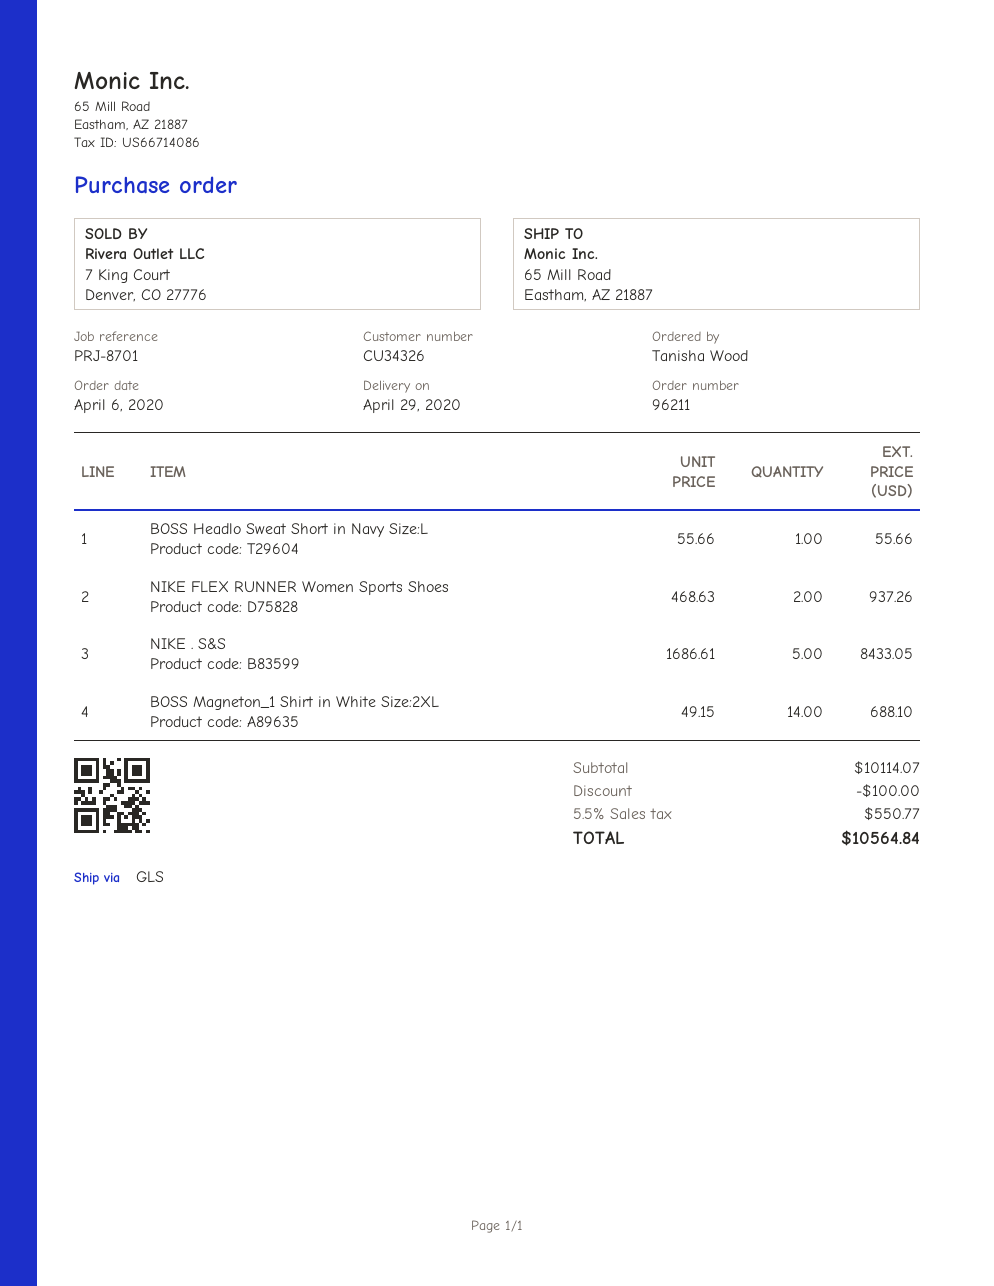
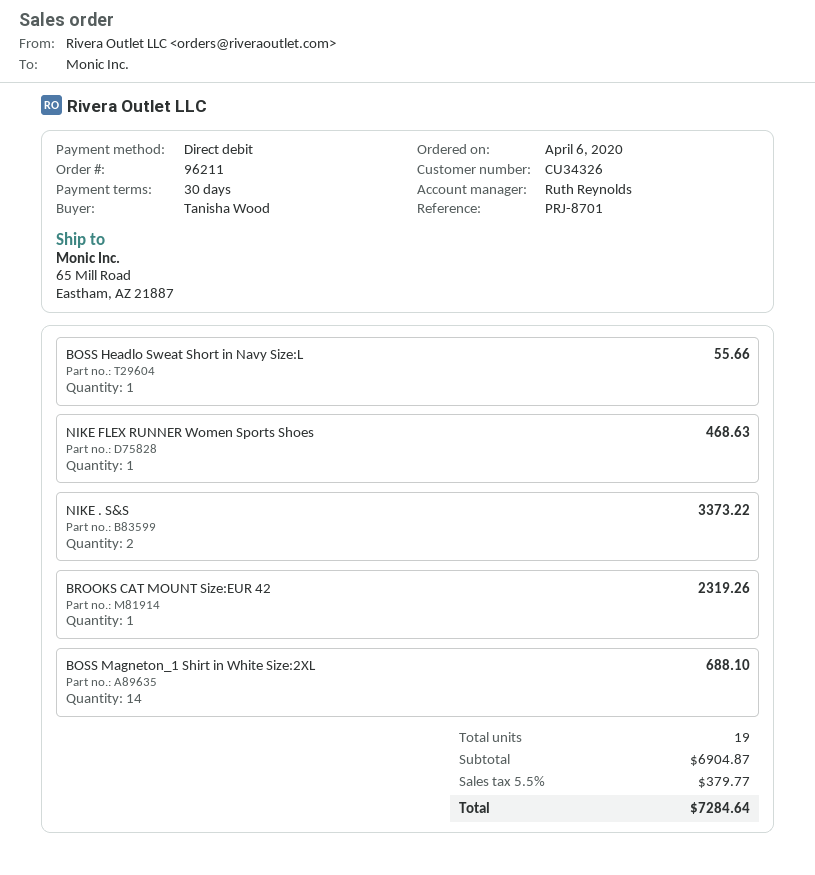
NIKE FLEX RUNNER Women Sports Shoes: 2 for 937.26 -> 1 for 468.63
NIKE . S&S: 5 for 8433.05 -> 2 for 3373.22
BROOKS CAT MOUNT Size:EUR 42: none -> 1 for 2319.26
subtotal: 10114.07 -> 6904.87
discount: 100.00 -> none
tax: 5.5% = 550.77 -> 5.5% = 379.77
total: 10564.84 -> 7284.64

